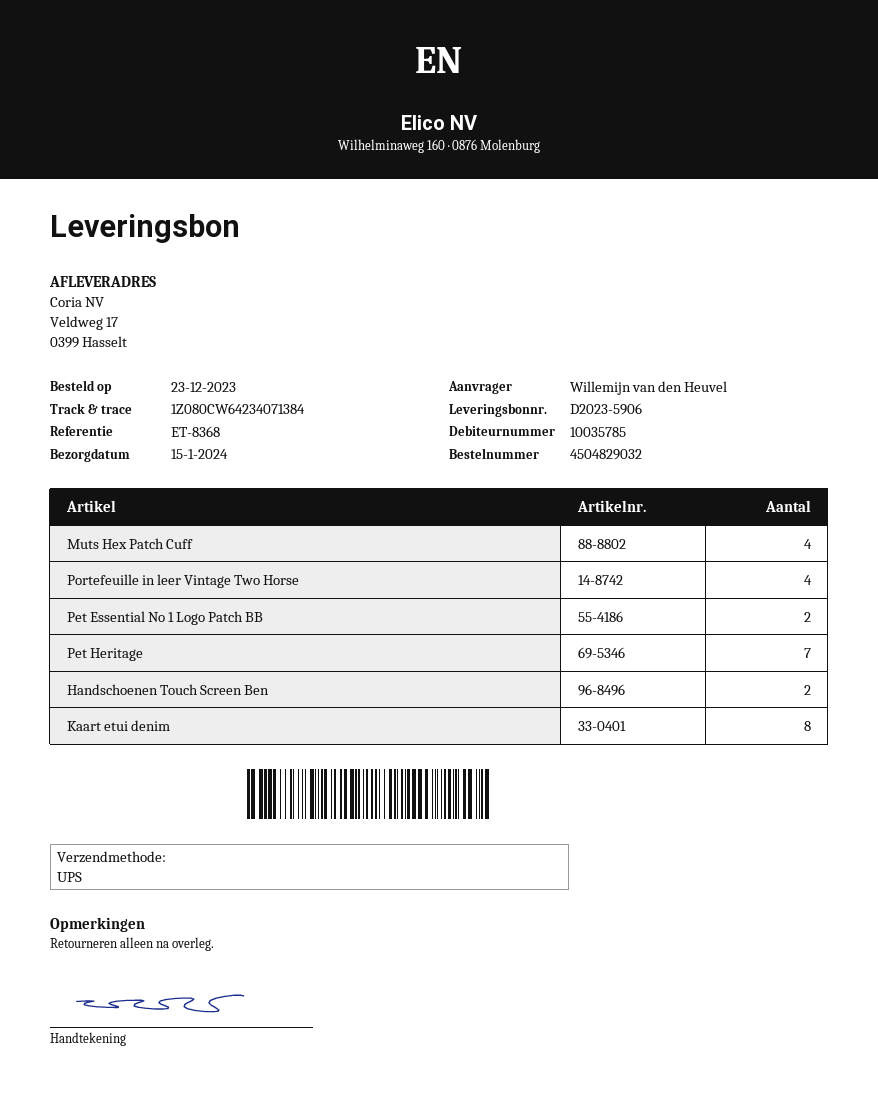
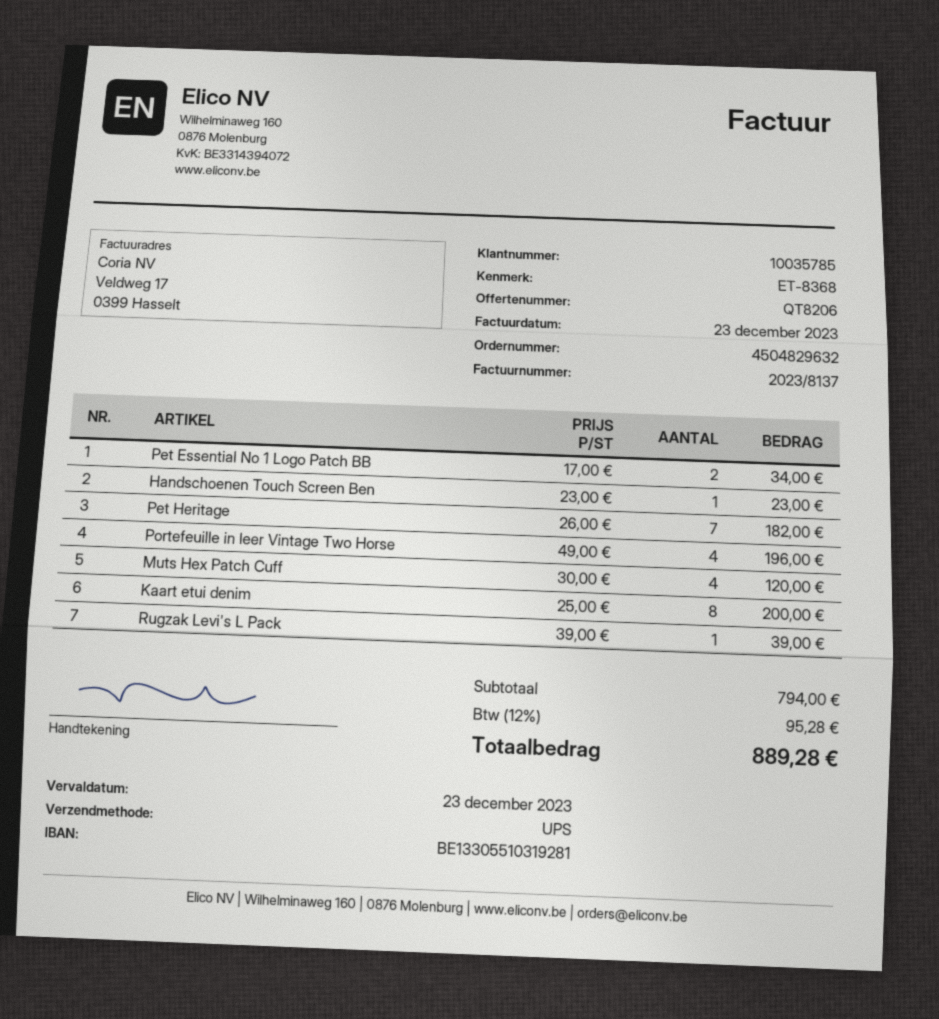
order number: 4504829032 -> 4504829632
Handschoenen Touch Screen Ben: 2 -> 1
Rugzak Levi's L Pack: none -> 1

